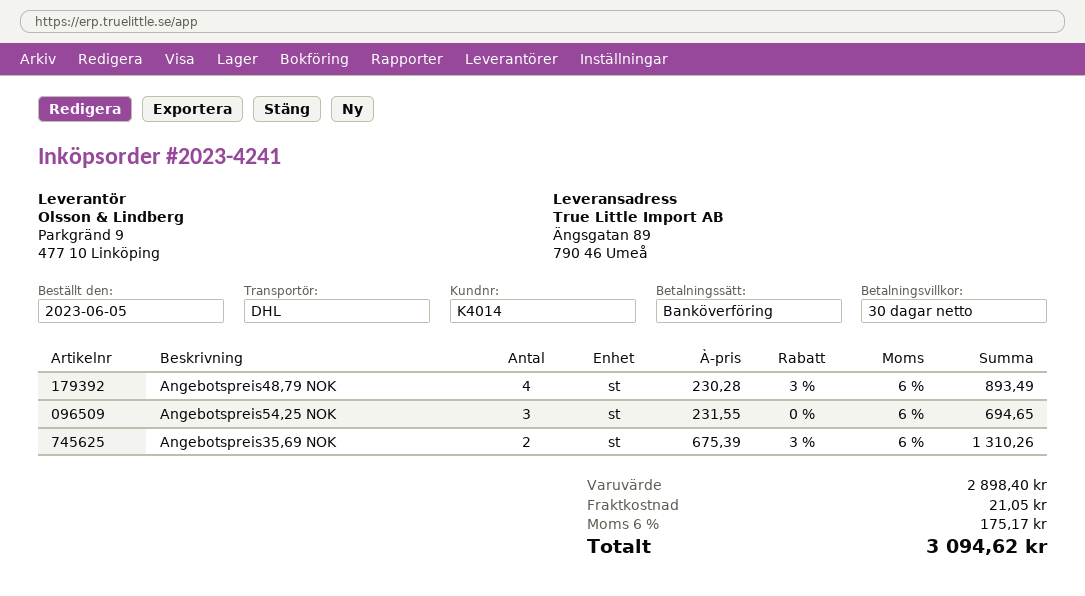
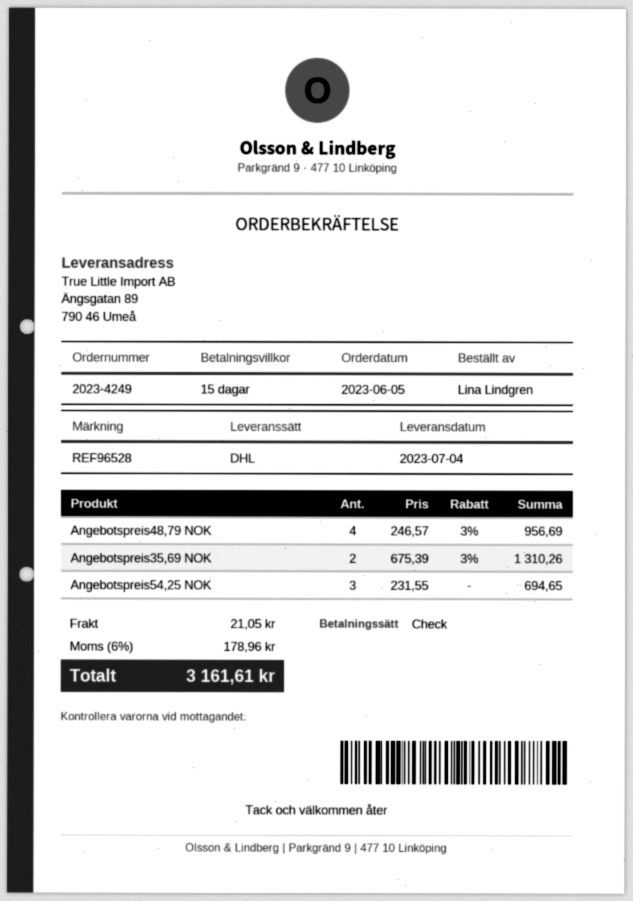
order number: 2023-4241 -> 2023-4249
payment terms: 30 days -> 15 days
payment method: bank transfer -> cheque
Angebotspreis48,79 NOK: 4 x 230.28 - 3% = 893.49 -> 4 x 246.57 - 3% = 956.69
tax: 6% = 175.17 -> 6% = 178.96
total: 3094.62 -> 3161.61

